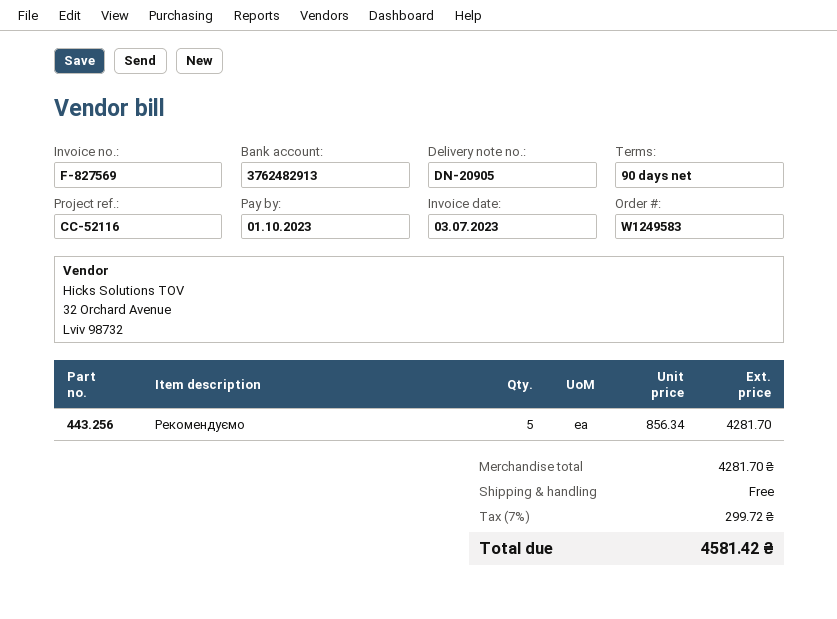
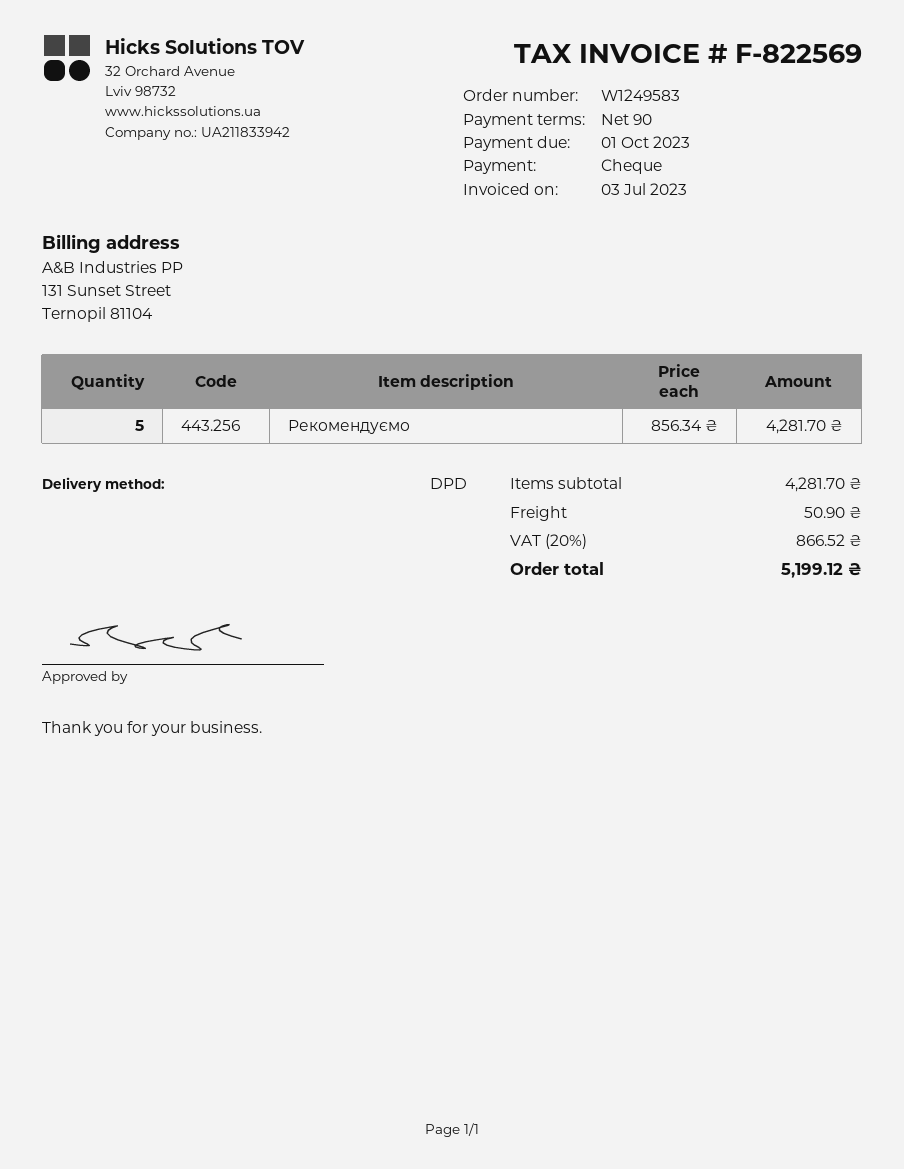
invoice number: F-827569 -> F-822569
shipping: 0.00 -> 50.90
tax: 7% = 299.72 -> 20% = 866.52
total: 4581.42 -> 5199.12

